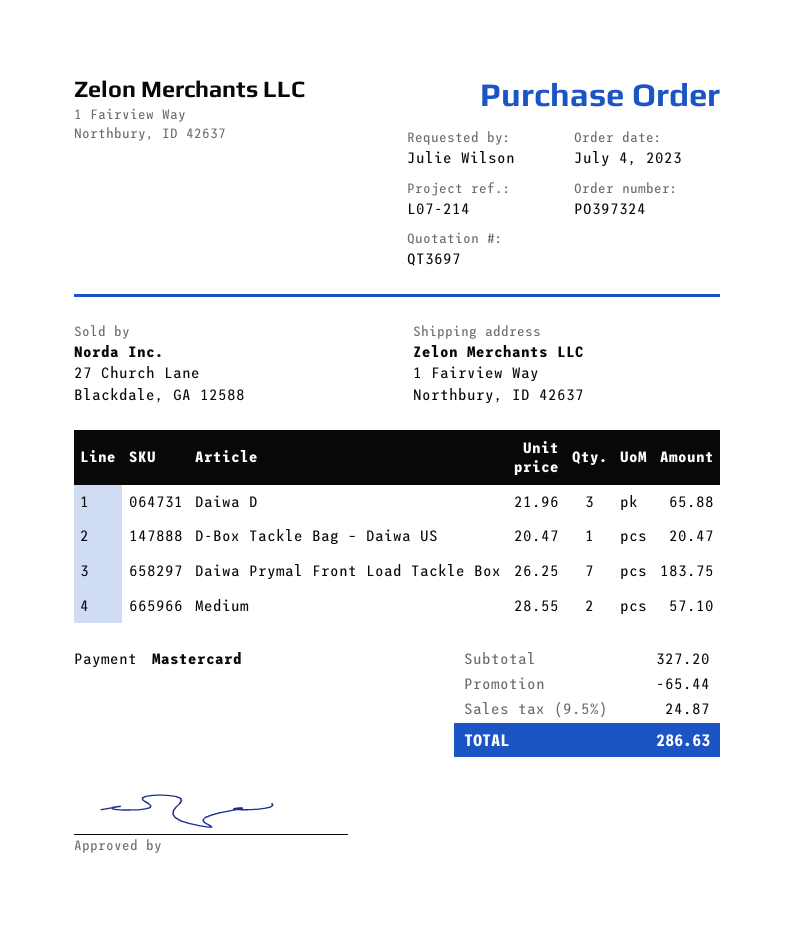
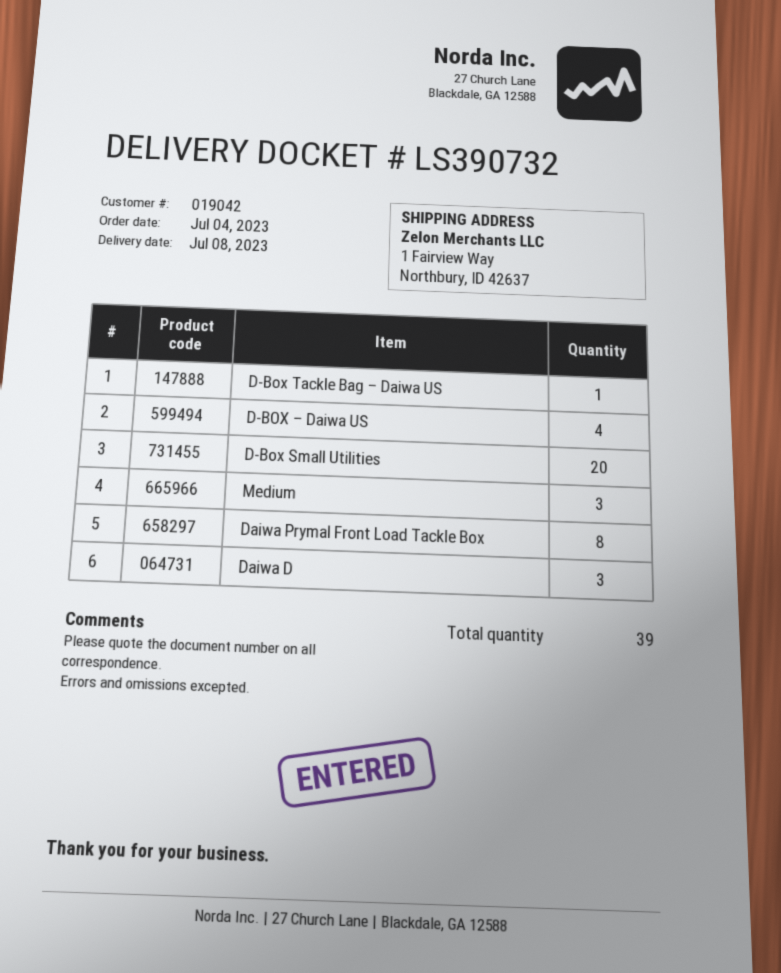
Daiwa Prymal Front Load Tackle Box: 7 -> 8
Medium: 2 -> 3
D-BOX – Daiwa US: none -> 4
D-Box Small Utilities: none -> 20

